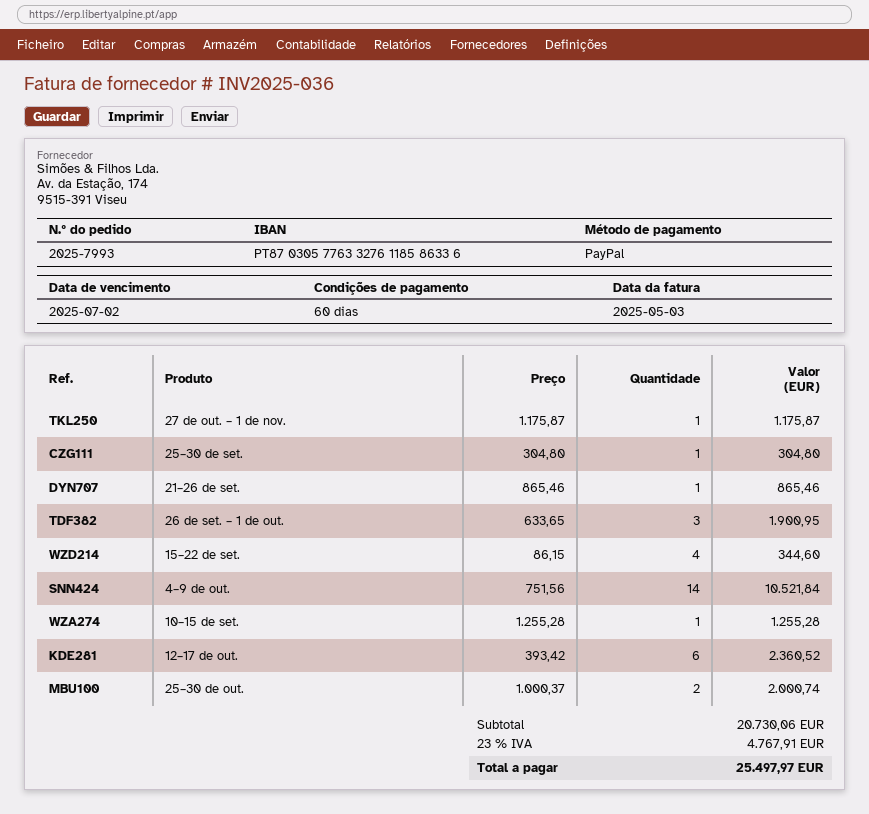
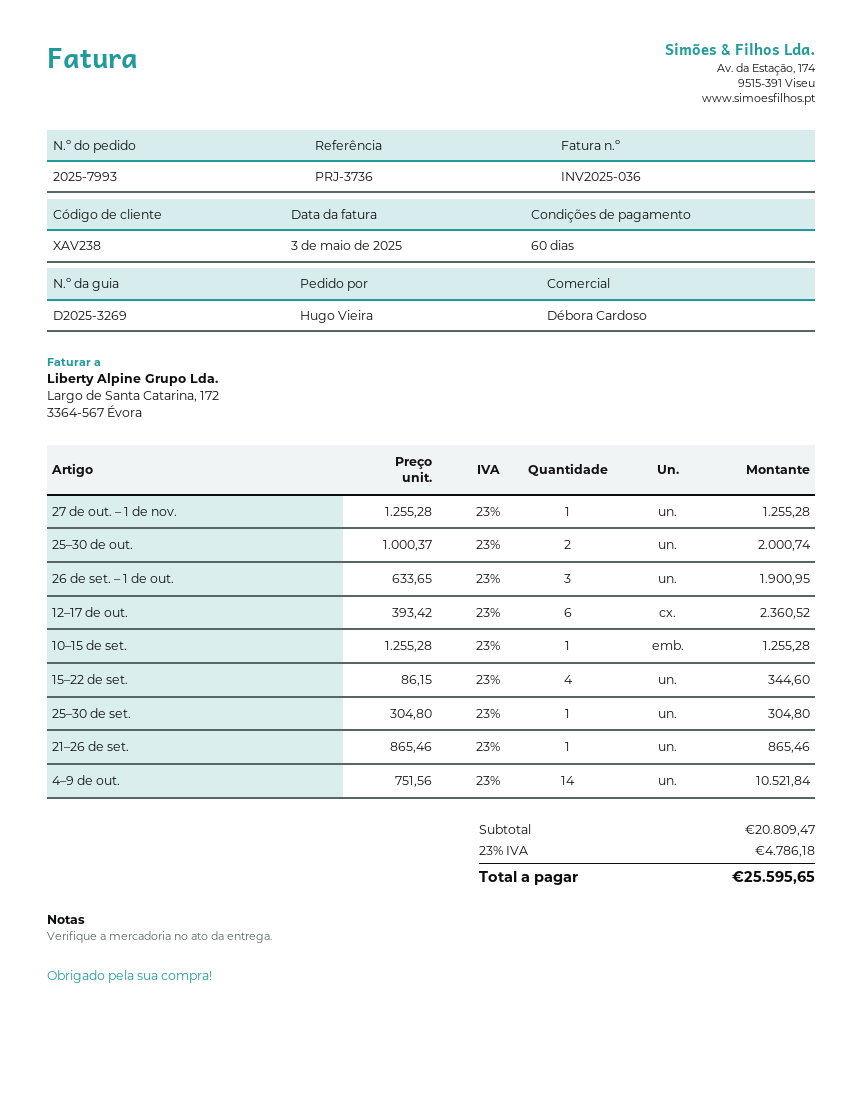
27 de out. – 1 de nov.: 1 x 1175.87 = 1175.87 -> 1 x 1255.28 = 1255.28
subtotal: 20730.06 -> 20809.47
tax: 23% = 4767.91 -> 23% = 4786.18
total: 25497.97 -> 25595.65

